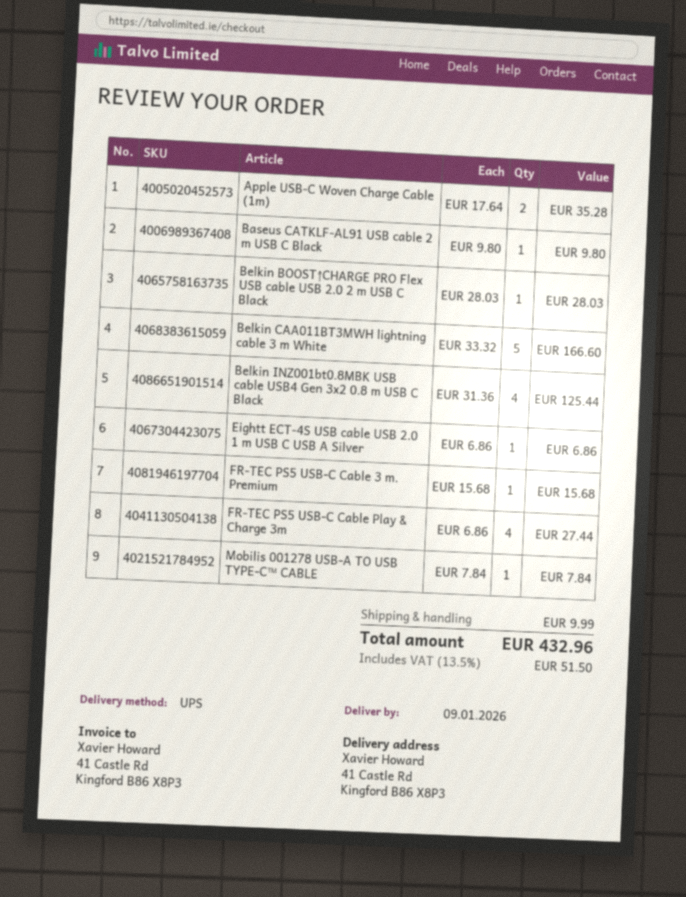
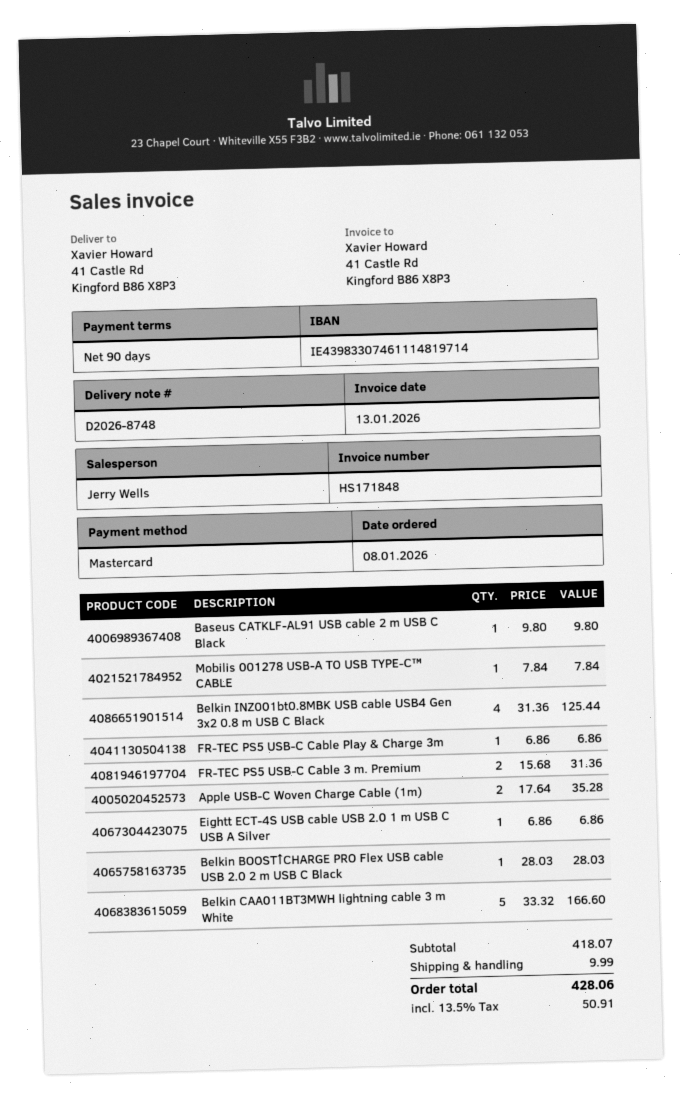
FR-TEC PS5 USB-C Cable 3 m. Premium: 1 x 15.68 = 15.68 -> 2 x 15.68 = 31.36
FR-TEC PS5 USB-C Cable Play & Charge 3m: 4 x 6.86 = 27.44 -> 1 x 6.86 = 6.86
tax: 13.5% = 51.50 -> 13.5% = 50.91
total: 432.96 -> 428.06

